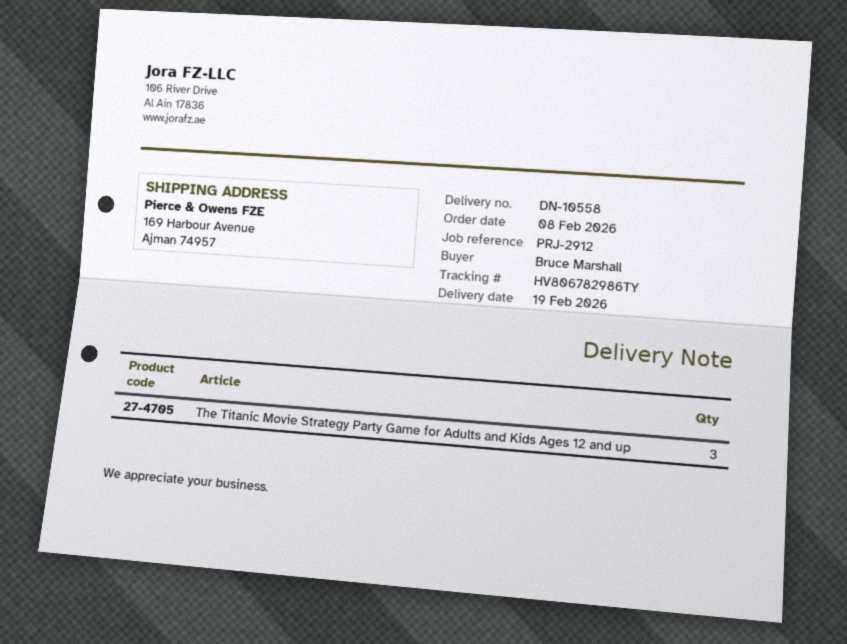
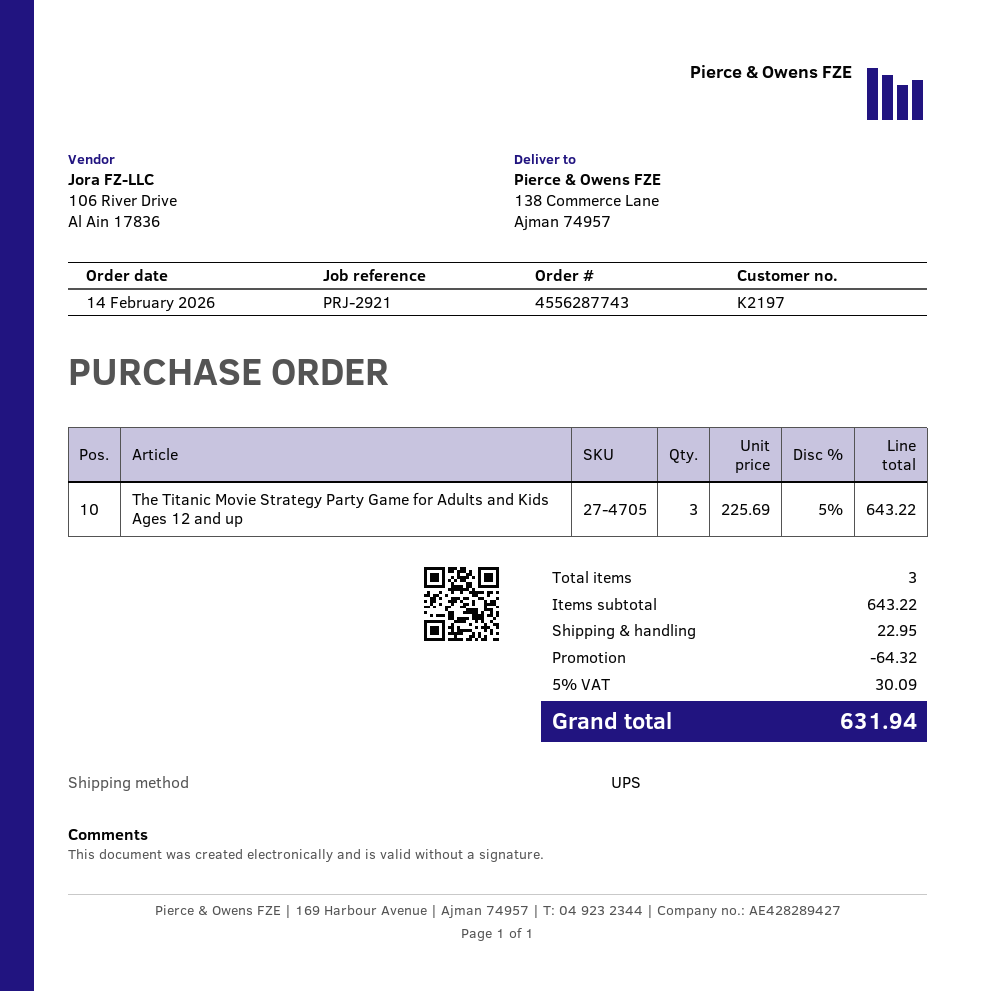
order date: 2026-02-08 -> 2026-02-14
reference: PRJ-2912 -> PRJ-2921
ship to: 169 Harbour Avenue, Ajman 74957 -> 138 Commerce Lane, Ajman 74957

